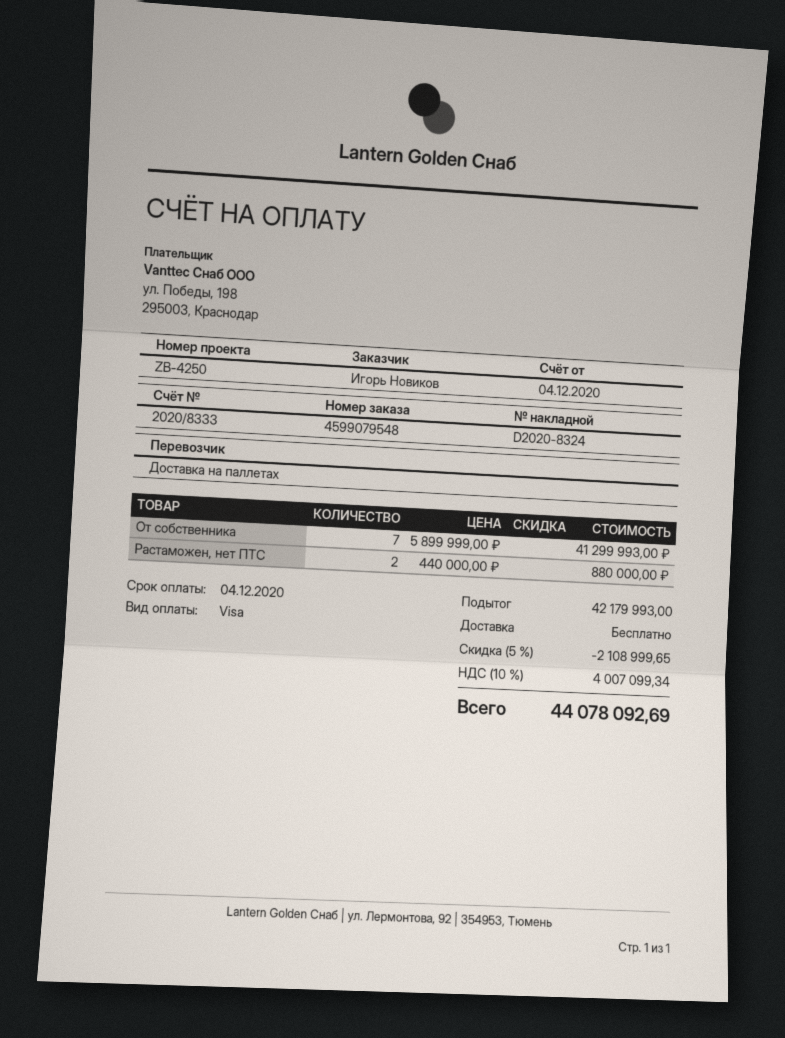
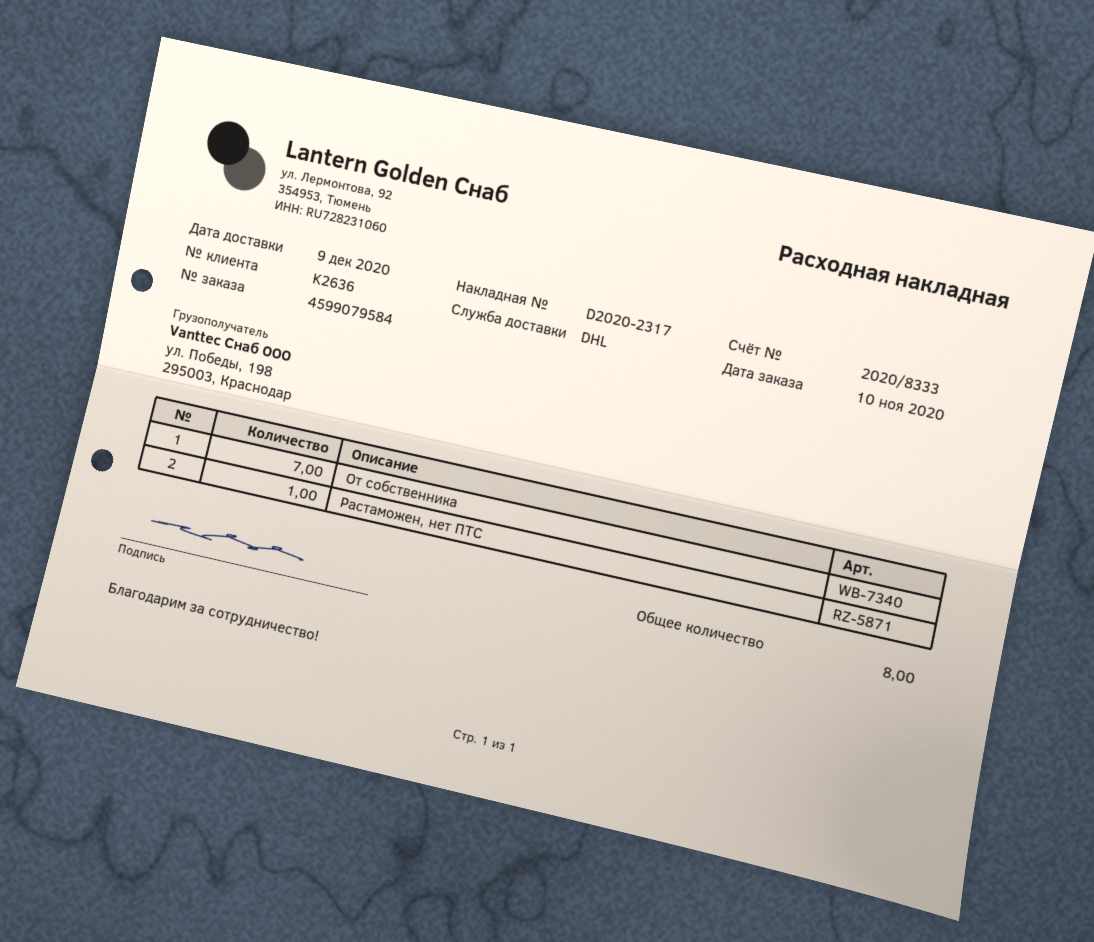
order number: 4599079548 -> 4599079584
delivery note number: D2020-8324 -> D2020-2317
shipping method: pallet freight -> DHL
Растаможен, нет ПТС: 2 -> 1

